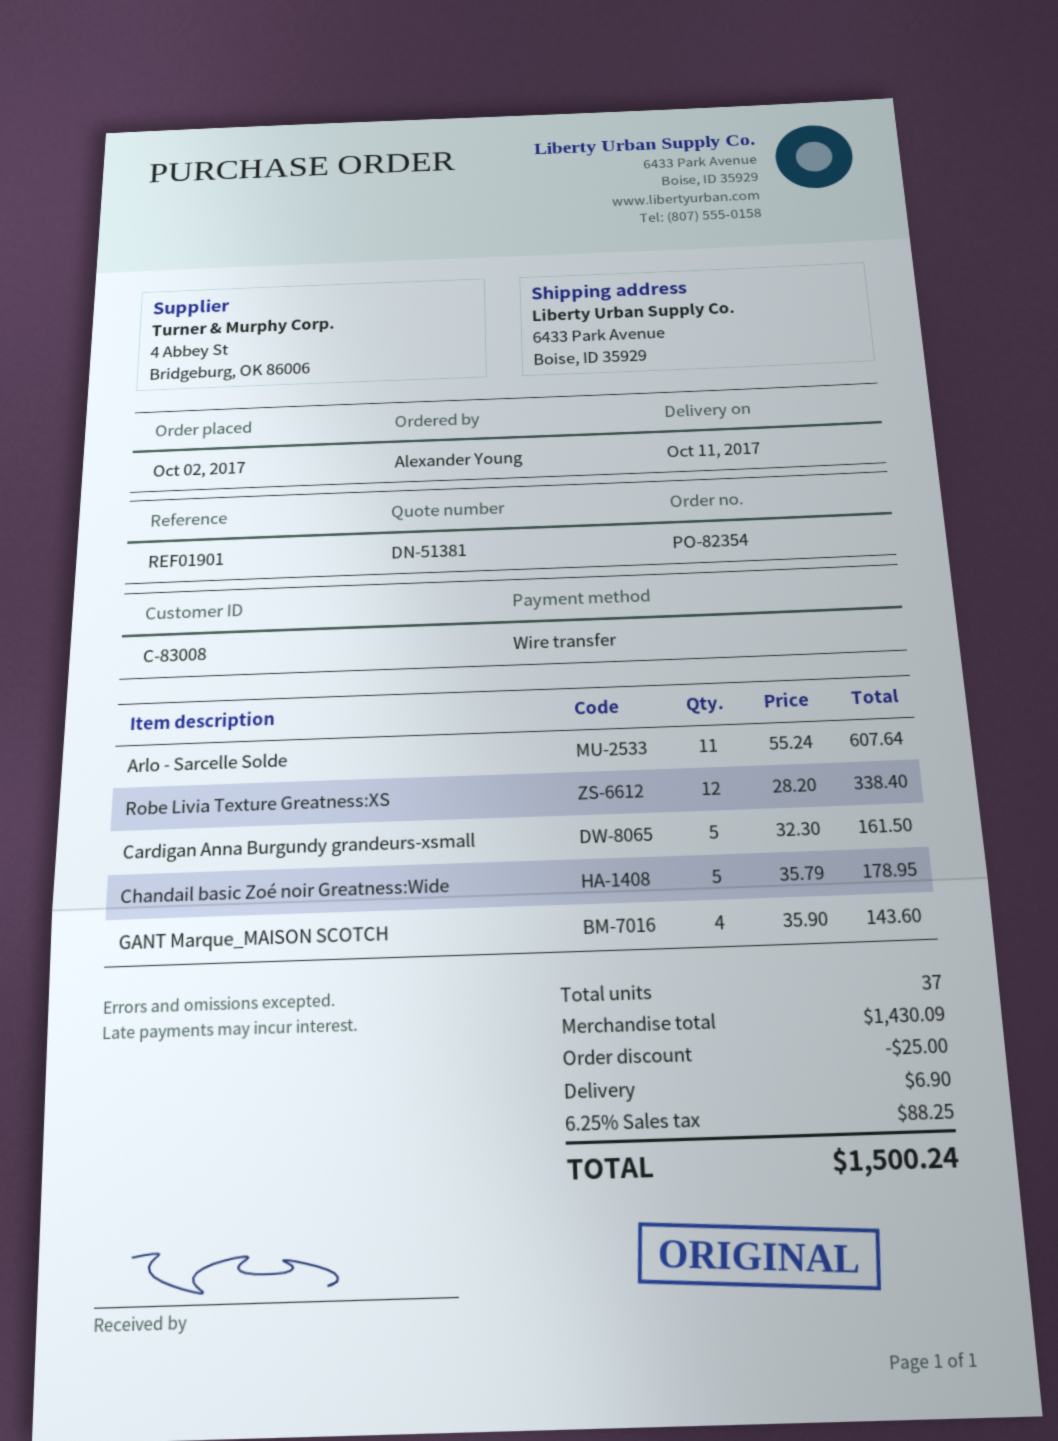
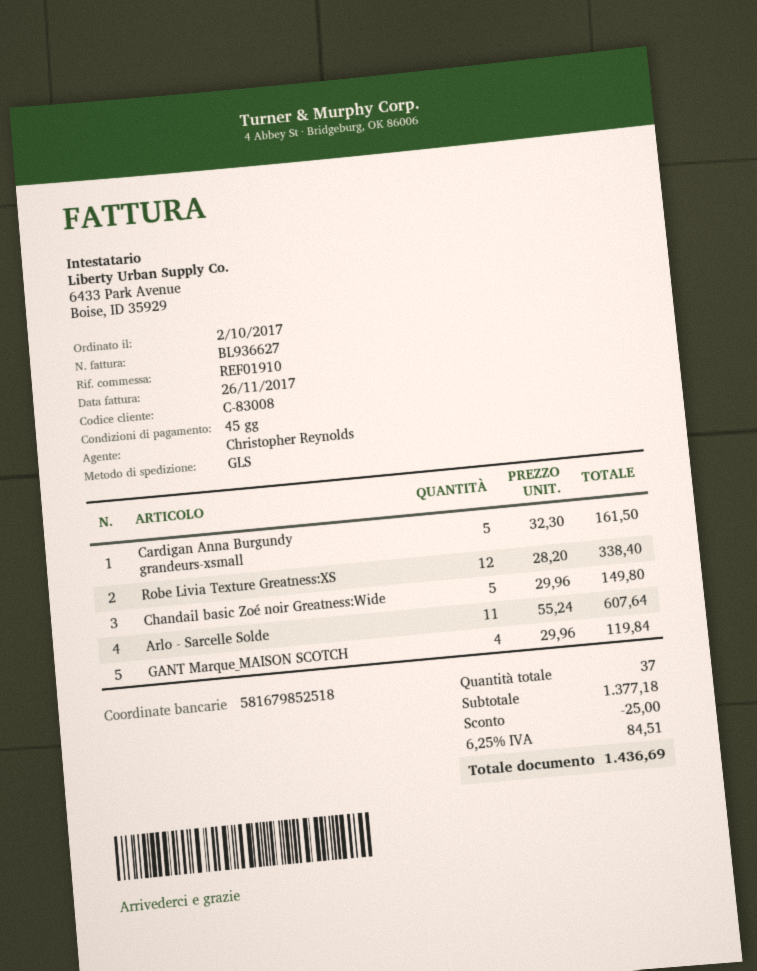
reference: REF01901 -> REF01910
Chandail basic Zoé noir Greatness:Wide: 5 x 35.79 = 178.95 -> 5 x 29.96 = 149.80
GANT Marque_MAISON SCOTCH: 4 x 35.90 = 143.60 -> 4 x 29.96 = 119.84
subtotal: 1430.09 -> 1377.18
shipping: 6.90 -> none
tax: 6.25% = 88.25 -> 6.25% = 84.51
total: 1500.24 -> 1436.69

